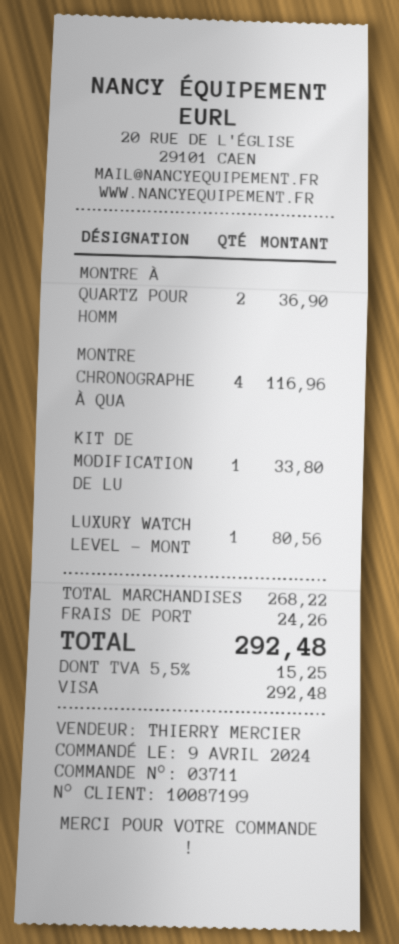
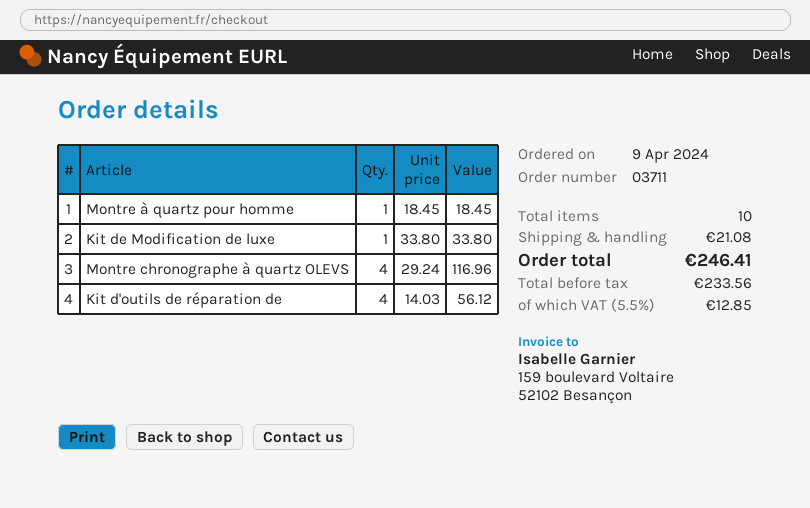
MONTRE À QUARTZ POUR HOMM: 2 for 36.90 -> 1 for 18.45
LUXURY WATCH LEVEL - MONT: 1 for 80.56 -> none
Kit d'outils de réparation de: none -> 4 for 56.12
shipping: 24.26 -> 21.08
tax: 5.5% = 15.25 -> 5.5% = 12.85
total: 292.48 -> 246.41

